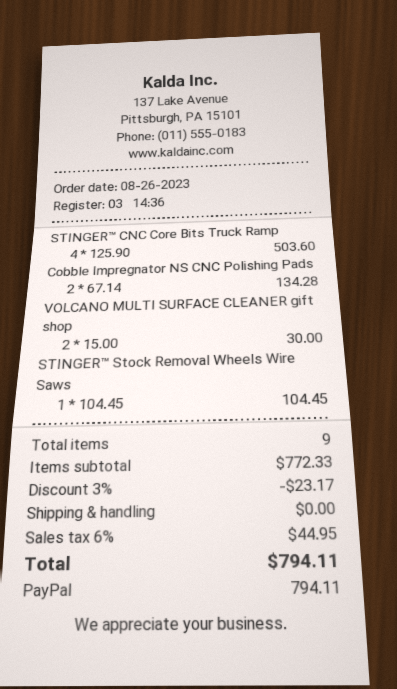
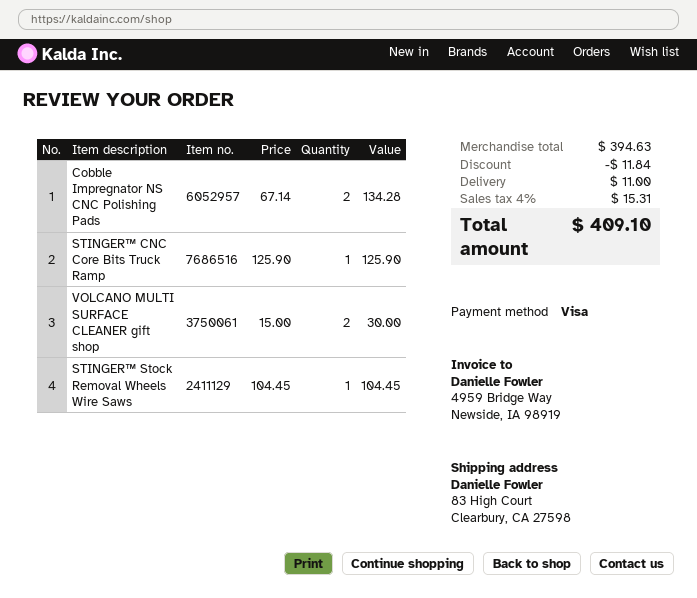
payment method: PayPal -> Visa
STINGER™ CNC Core Bits Truck Ramp: 4 x 125.90 = 503.60 -> 1 x 125.90 = 125.90
subtotal: 772.33 -> 394.63
discount: 23.17 -> 11.84
shipping: 0.00 -> 11.00
tax: 6% = 44.95 -> 4% = 15.31
total: 794.11 -> 409.10

